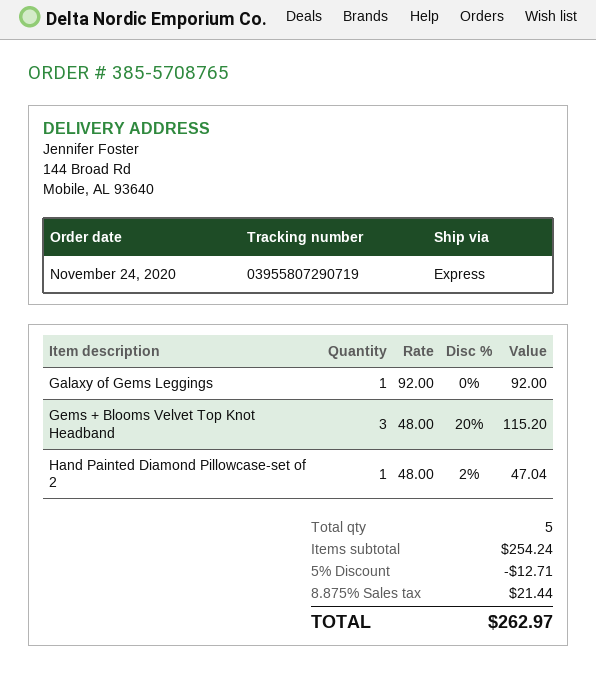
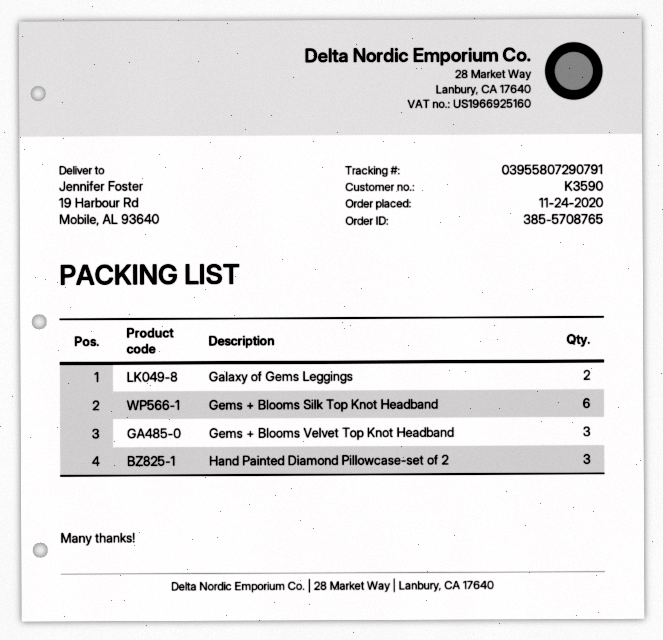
tracking number: 03955807290719 -> 03955807290791
ship to: 144 Broad Rd, Mobile, AL 93640 -> 19 Harbour Rd, Mobile, AL 93640
Galaxy of Gems Leggings: 1 -> 2
Hand Painted Diamond Pillowcase-set of 2: 1 -> 3
Gems + Blooms Silk Top Knot Headband: none -> 6

